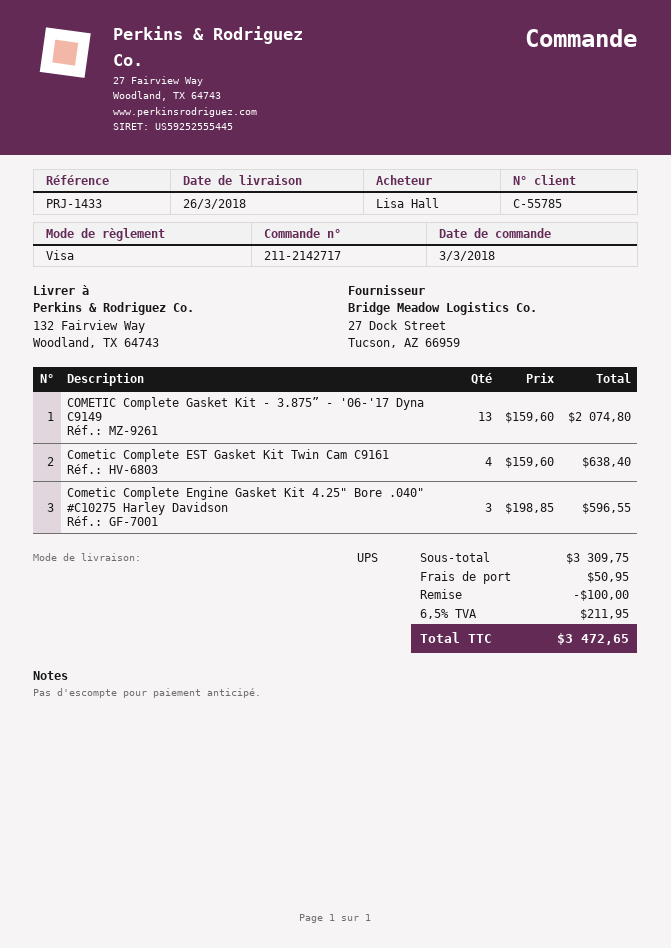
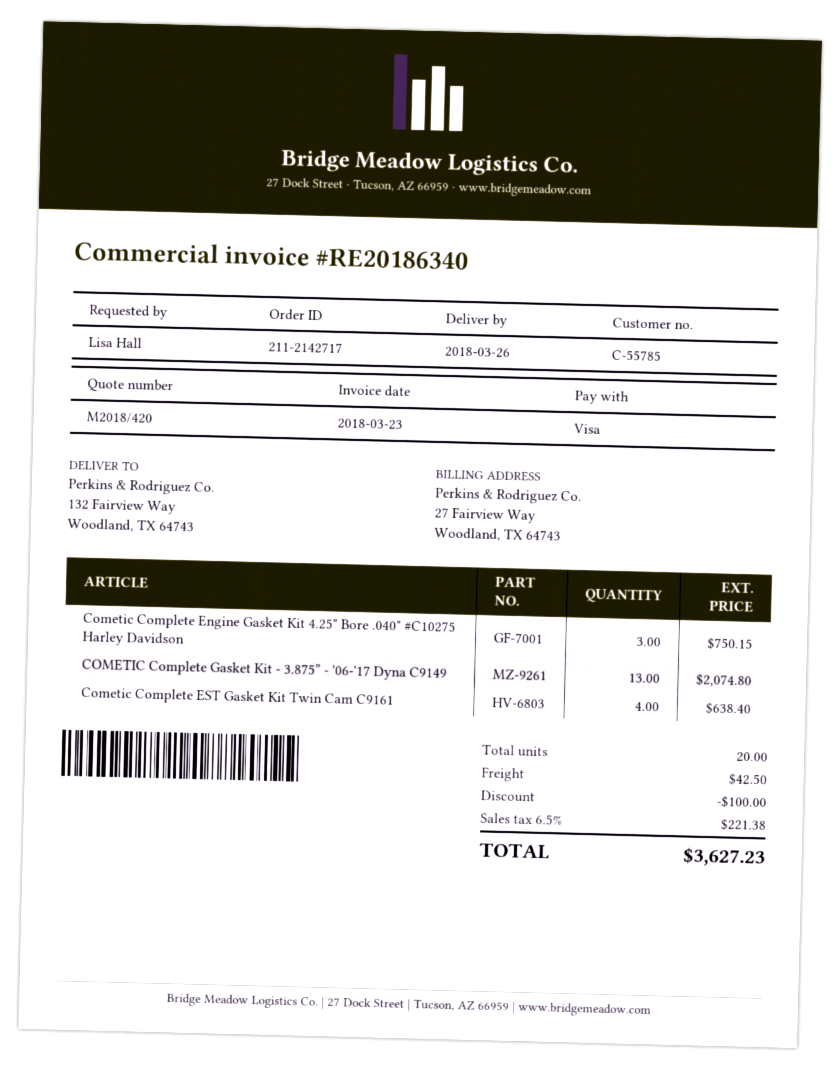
Cometic Complete Engine Gasket Kit 4.25" Bore .040" #C10275 Harley Davidson: 3 for 596.55 -> 3 for 750.15
shipping: 50.95 -> 42.50
tax: 6.5% = 211.95 -> 6.5% = 221.38
total: 3472.65 -> 3627.23

